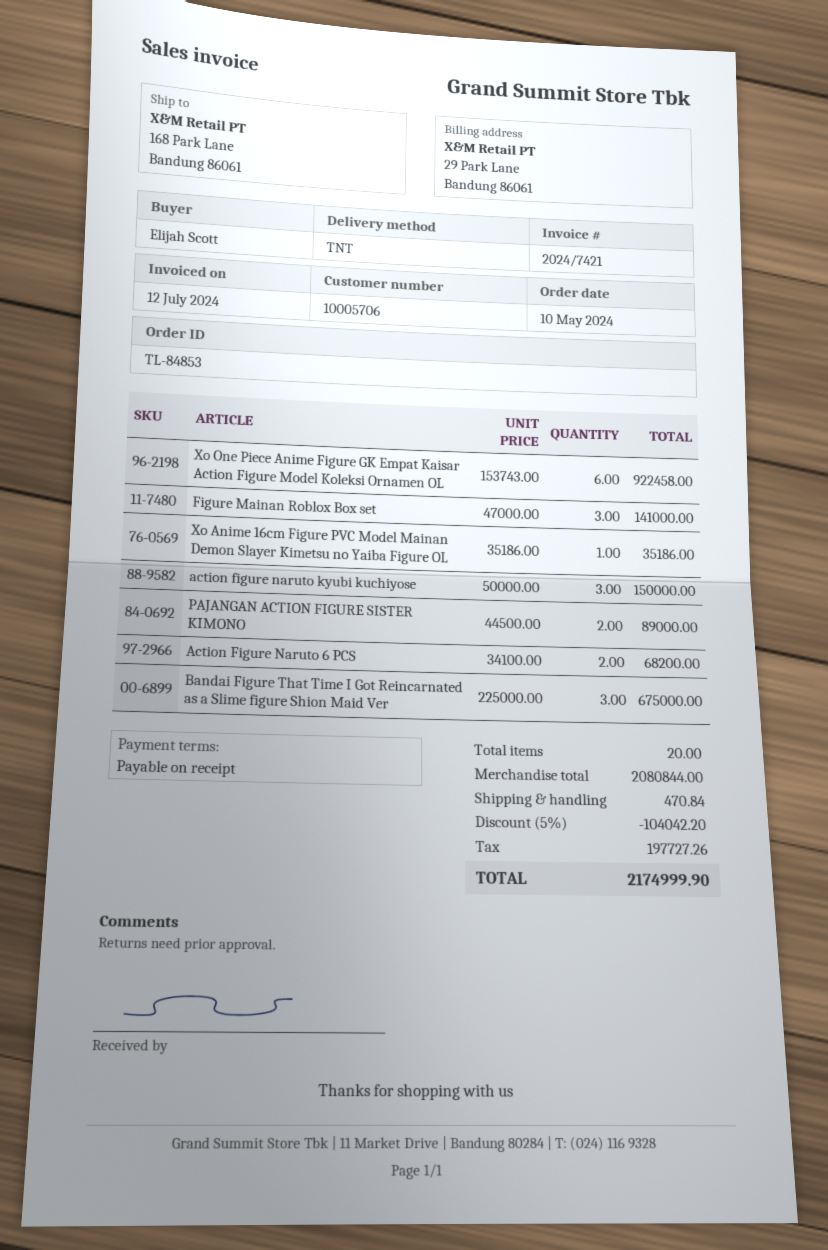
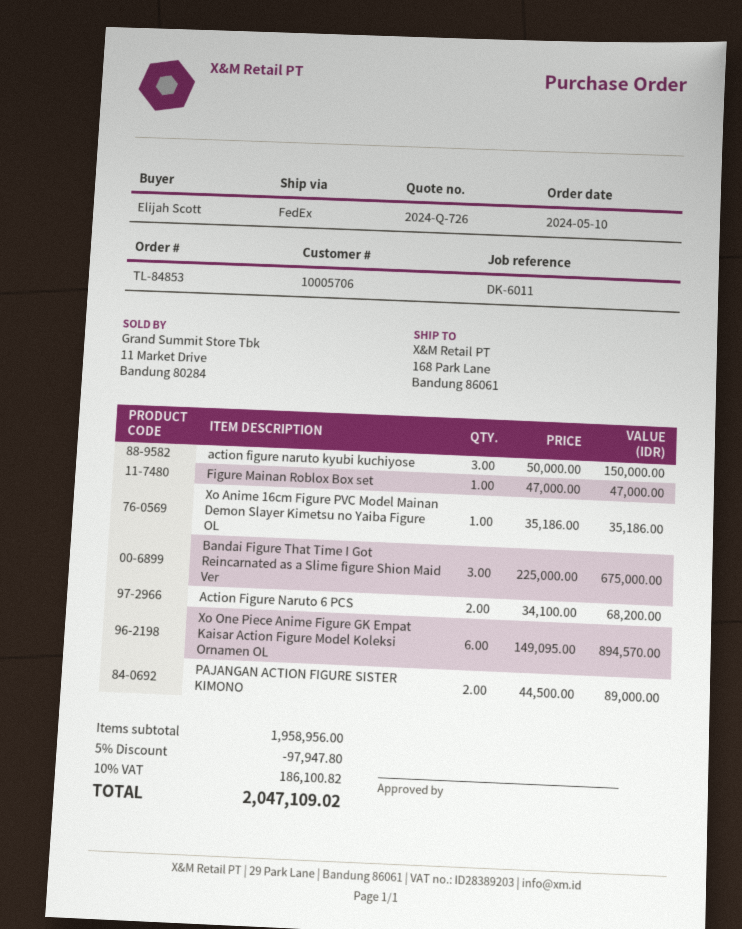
shipping method: TNT -> FedEx
Xo One Piece Anime Figure GK Empat Kaisar Action Figure Model Koleksi Ornamen OL: 6 x 153743.00 = 922458.00 -> 6 x 149095.00 = 894570.00
Figure Mainan Roblox Box set: 3 x 47000.00 = 141000.00 -> 1 x 47000.00 = 47000.00
subtotal: 2080844.00 -> 1958956.00
discount: 5% = 104042.20 -> 5% = 97947.80
shipping: 470.84 -> none
tax: 197727.26 -> 186100.82
total: 2174999.90 -> 2047109.02

